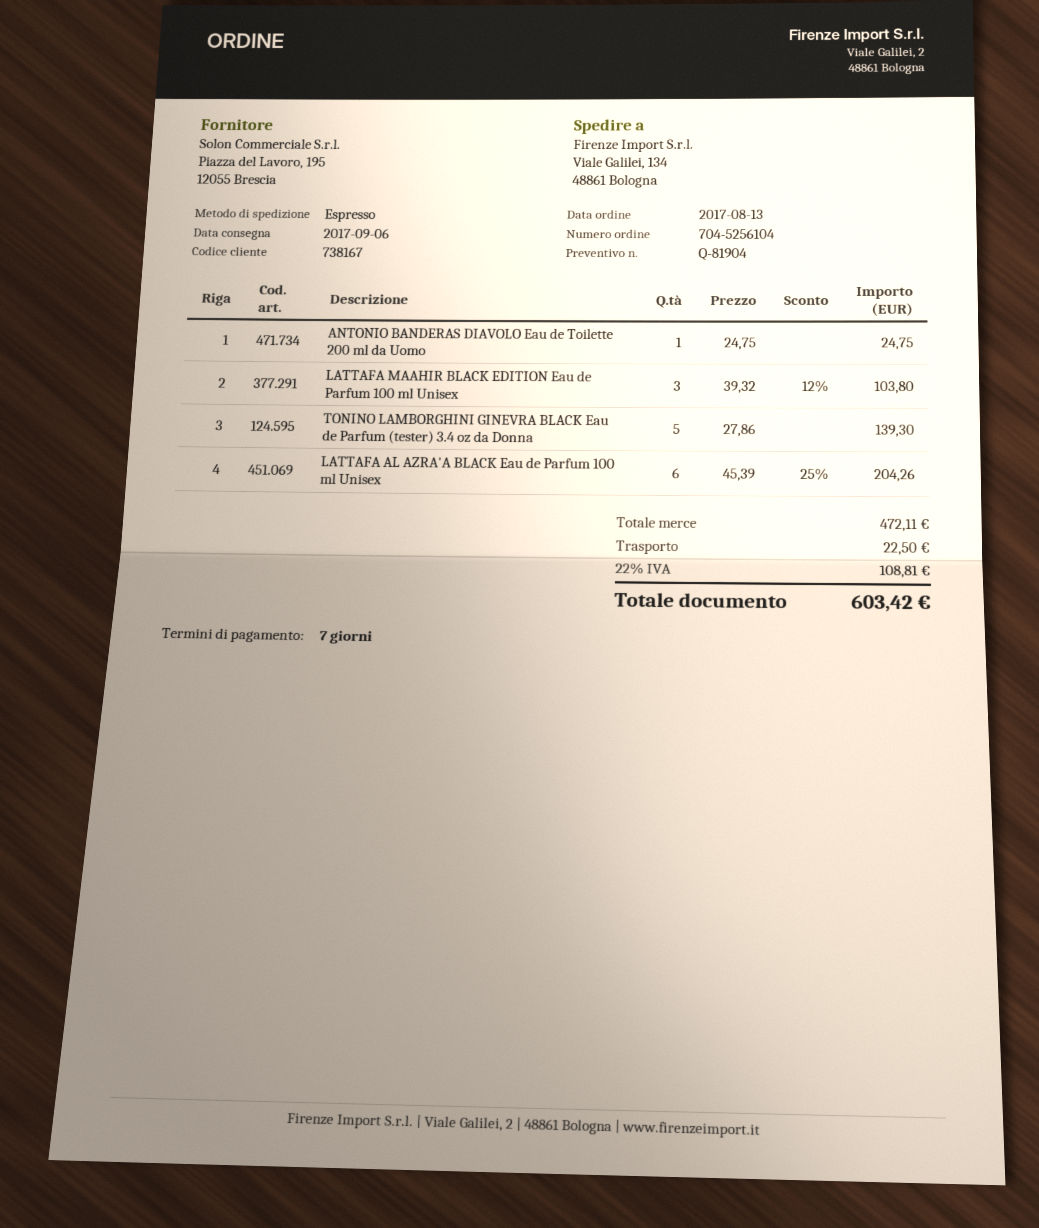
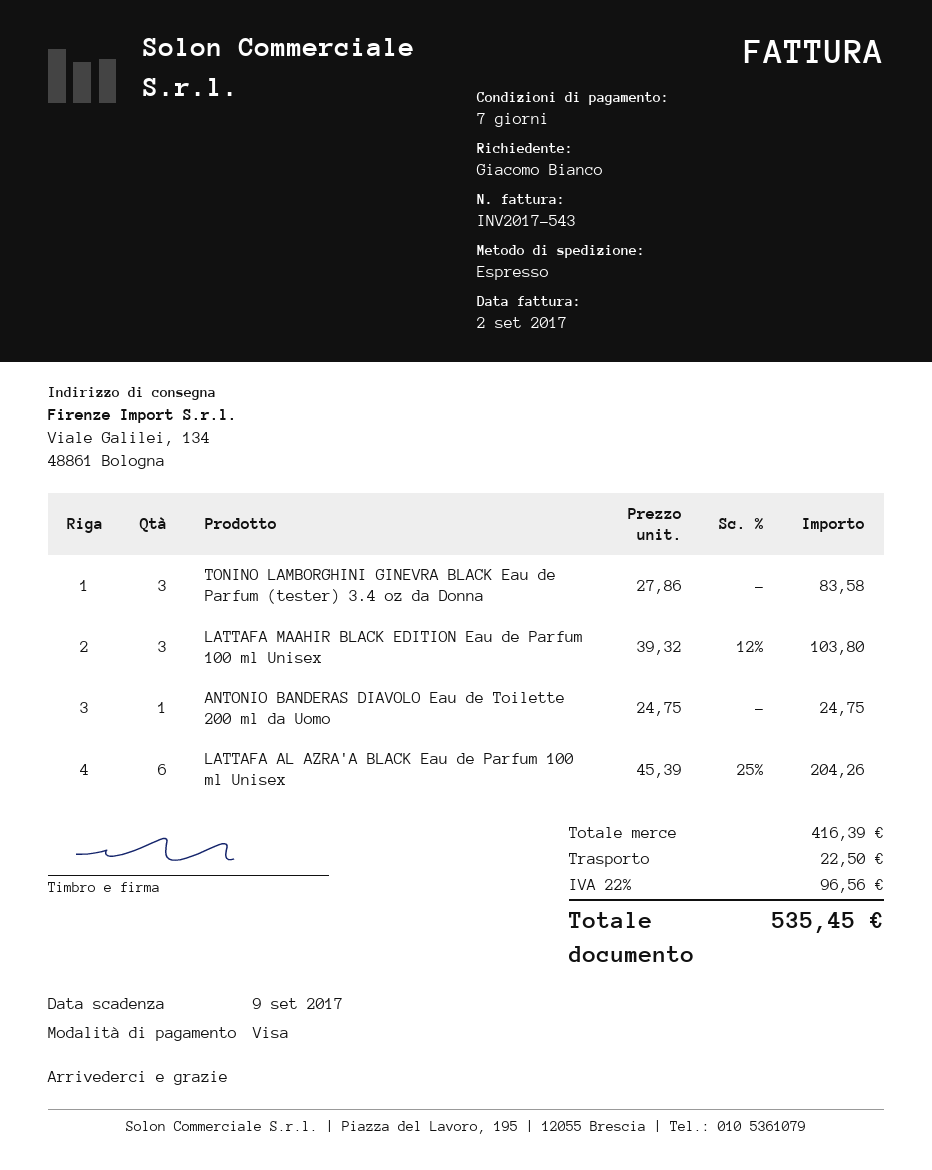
TONINO LAMBORGHINI GINEVRA BLACK Eau de Parfum (tester) 3.4 oz da Donna: 5 x 27.86 = 139.30 -> 3 x 27.86 = 83.58
subtotal: 472.11 -> 416.39
tax: 22% = 108.81 -> 22% = 96.56
total: 603.42 -> 535.45

